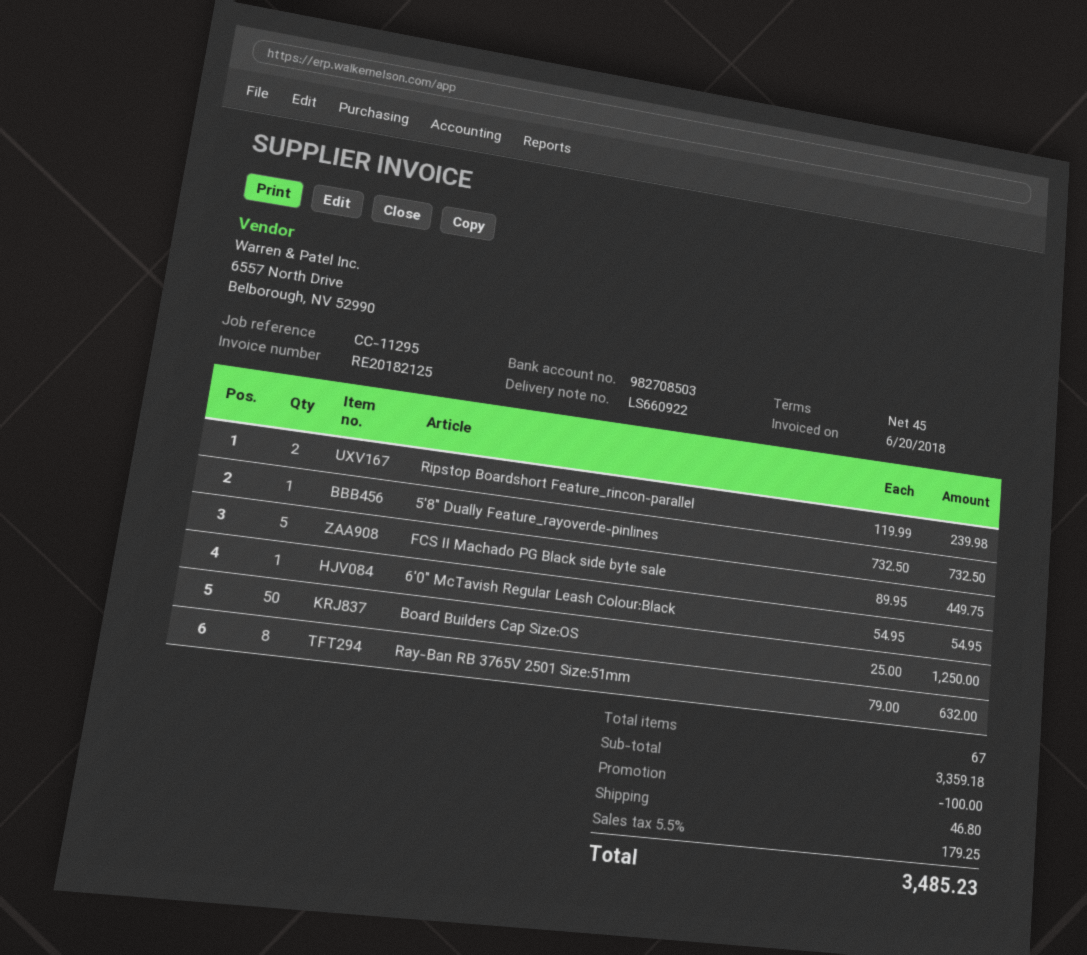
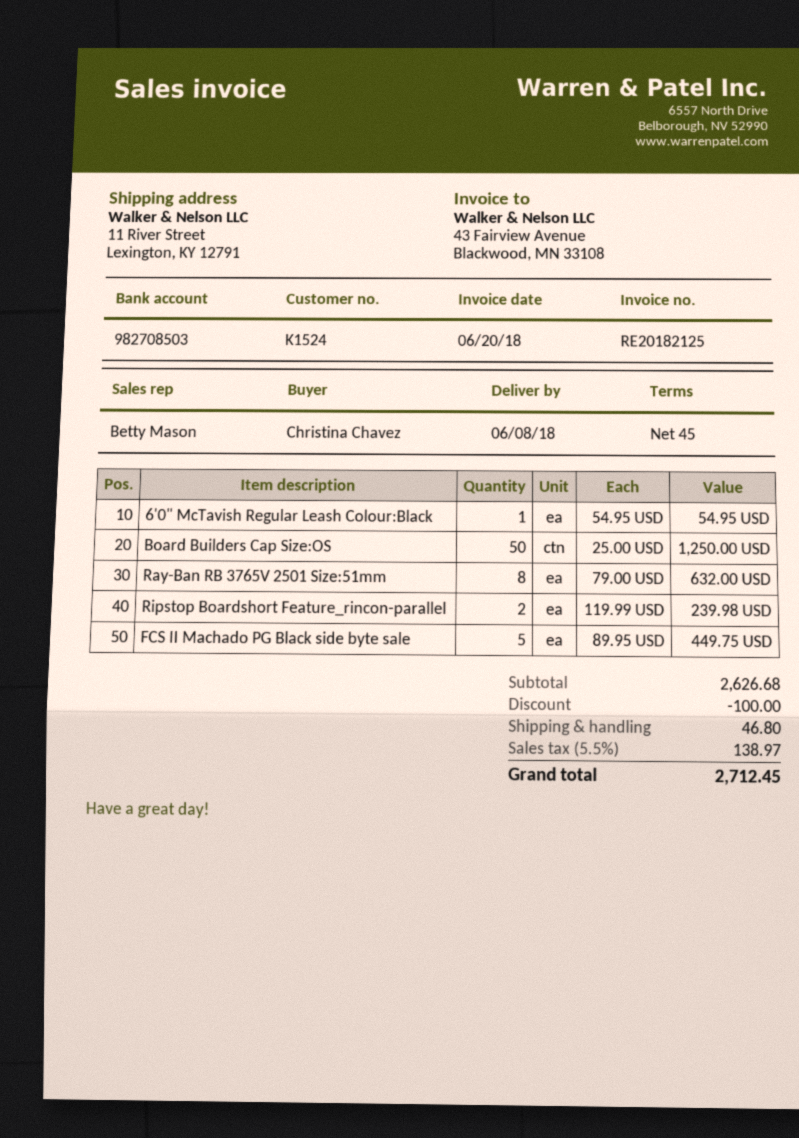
5'8" Dually Feature_rayoverde-pinlines: 1 x 732.50 = 732.50 -> none
subtotal: 3359.18 -> 2626.68
tax: 5.5% = 179.25 -> 5.5% = 138.97
total: 3485.23 -> 2712.45

